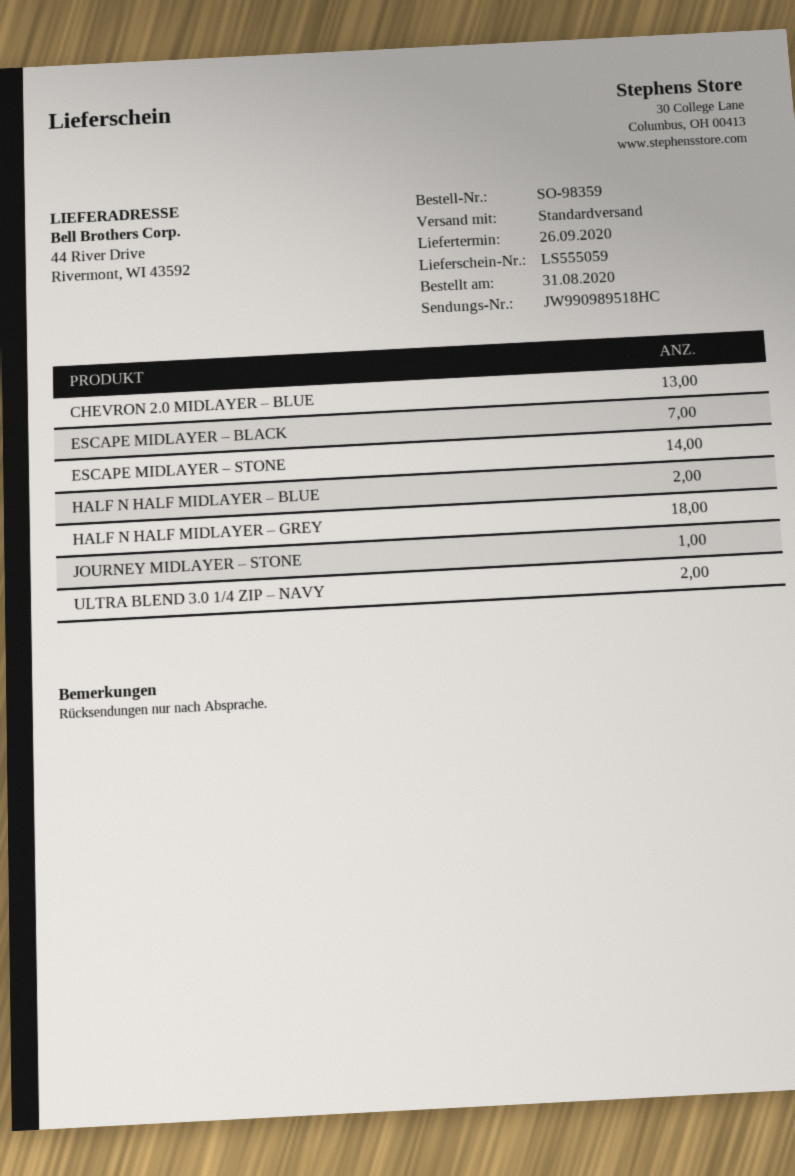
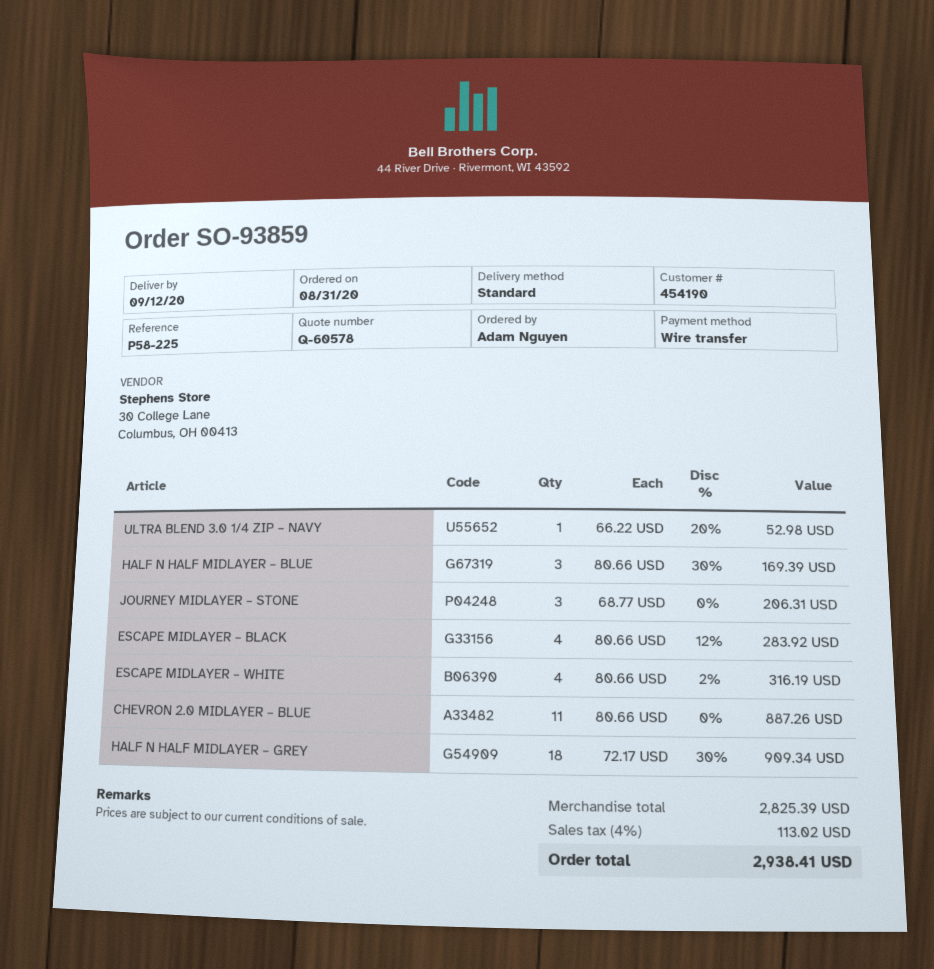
order number: SO-98359 -> SO-93859
delivery date: 2020-09-26 -> 2020-09-12
CHEVRON 2.0 MIDLAYER – BLUE: 13 -> 11
ESCAPE MIDLAYER – BLACK: 7 -> 4
ESCAPE MIDLAYER – STONE: 14 -> none
HALF N HALF MIDLAYER – BLUE: 2 -> 3
JOURNEY MIDLAYER – STONE: 1 -> 3
ULTRA BLEND 3.0 1/4 ZIP – NAVY: 2 -> 1
ESCAPE MIDLAYER – WHITE: none -> 4

